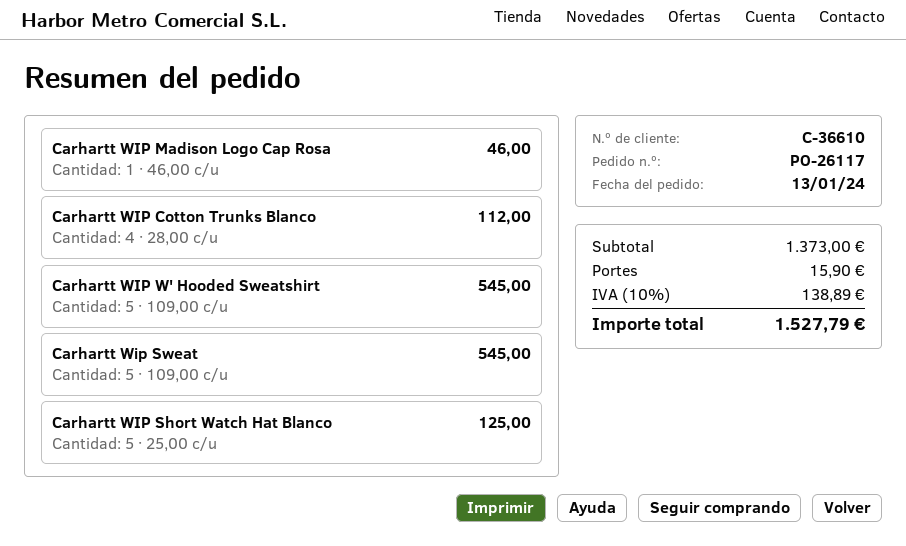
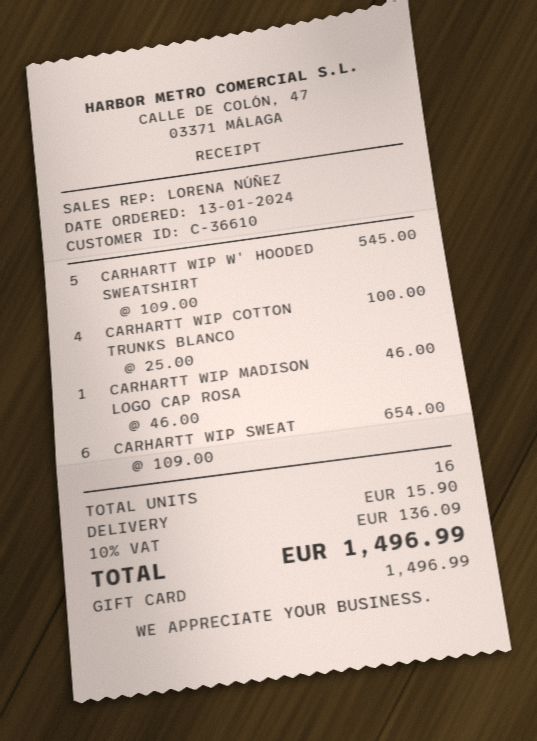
Carhartt WIP Cotton Trunks Blanco: 4 x 28.00 = 112.00 -> 4 x 25.00 = 100.00
Carhartt Wip Sweat: 5 x 109.00 = 545.00 -> 6 x 109.00 = 654.00
Carhartt WIP Short Watch Hat Blanco: 5 x 25.00 = 125.00 -> none
tax: 10% = 138.89 -> 10% = 136.09
total: 1527.79 -> 1496.99

